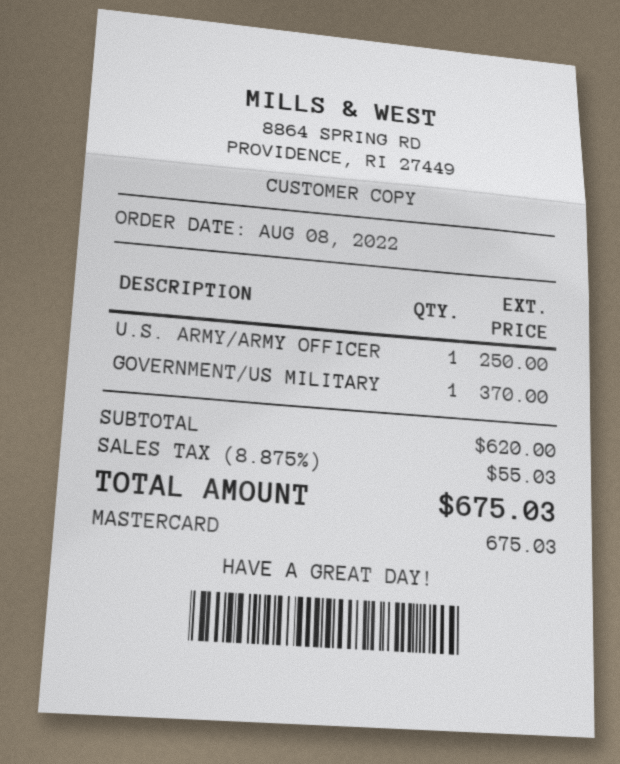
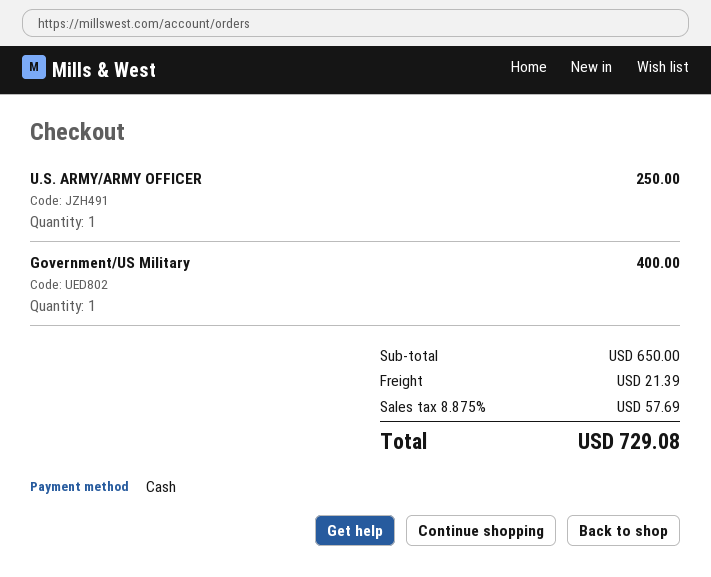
payment method: Mastercard -> cash
GOVERNMENT/US MILITARY: 1 for 370.00 -> 1 for 400.00
subtotal: 620.00 -> 650.00
shipping: none -> 21.39
tax: 8.875% = 55.03 -> 8.875% = 57.69
total: 675.03 -> 729.08

